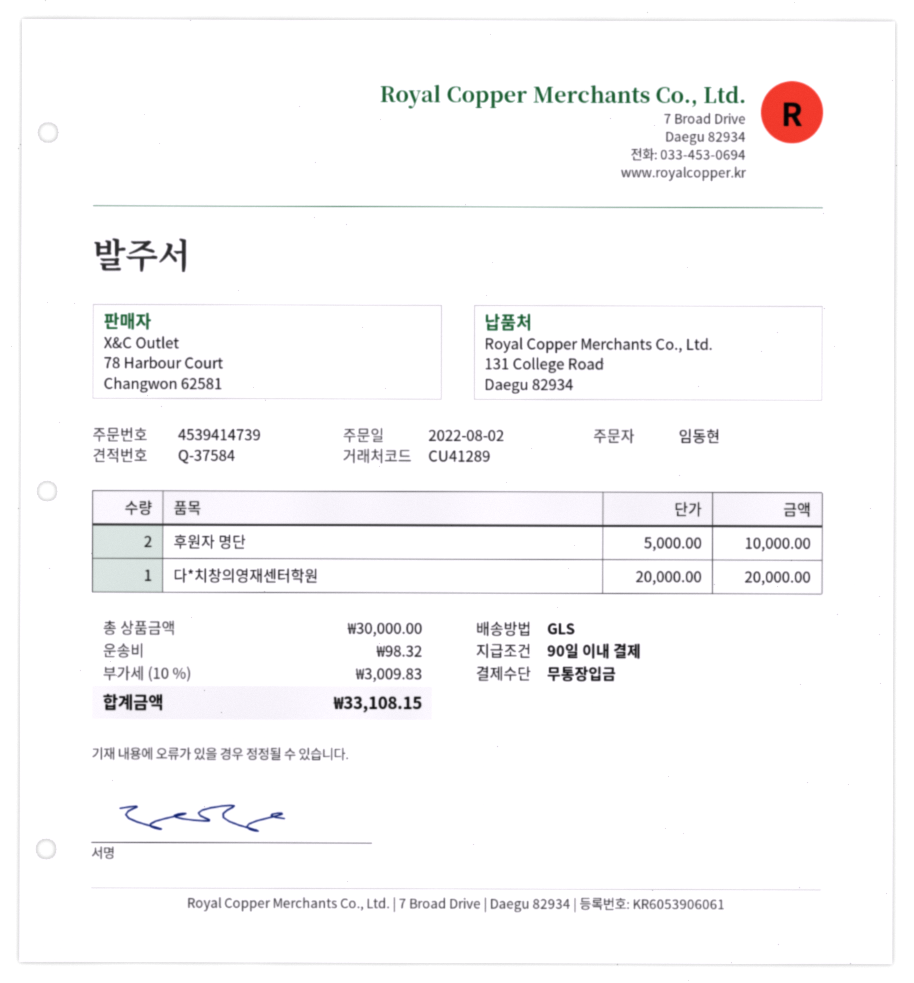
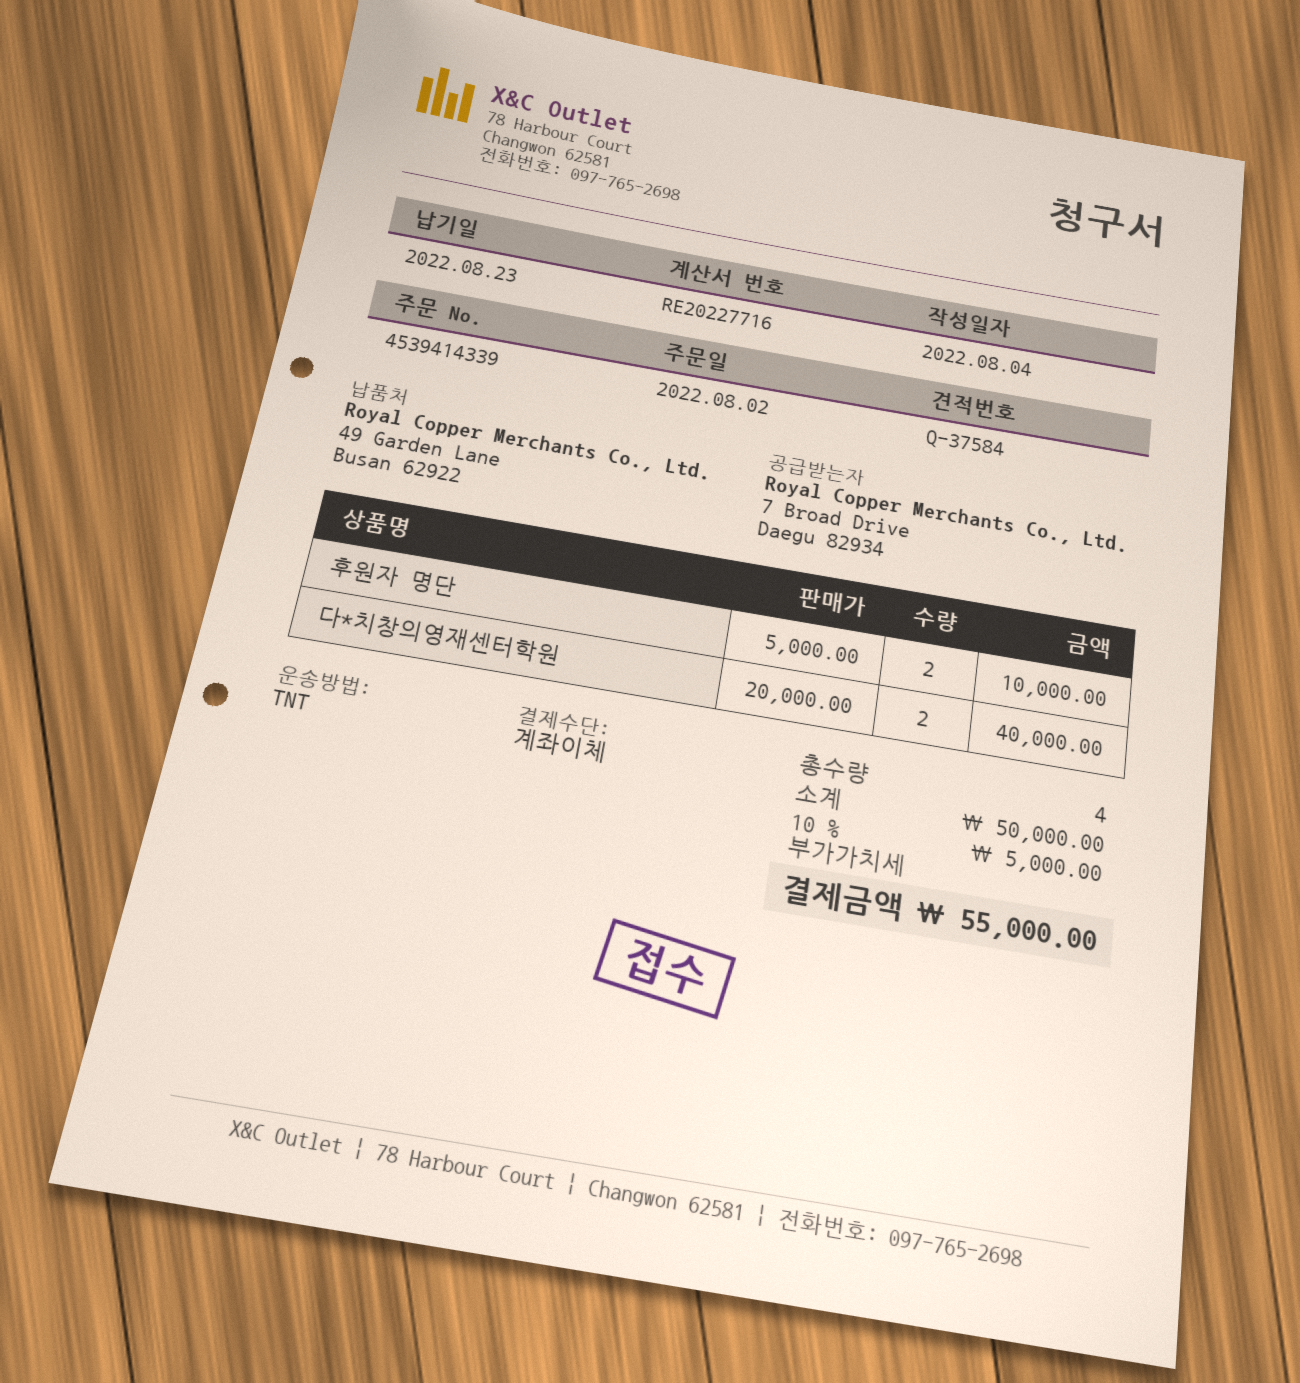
order number: 4539414739 -> 4539414339
shipping method: GLS -> TNT
ship to: 131 College Road, Daegu 82934 -> 49 Garden Lane, Busan 62922
다*치창의영재센터학원: 1 x 20000.00 = 20000.00 -> 2 x 20000.00 = 40000.00
subtotal: 30000.00 -> 50000.00
shipping: 98.32 -> none
tax: 10% = 3009.83 -> 10% = 5000.00
total: 33108.15 -> 55000.00

